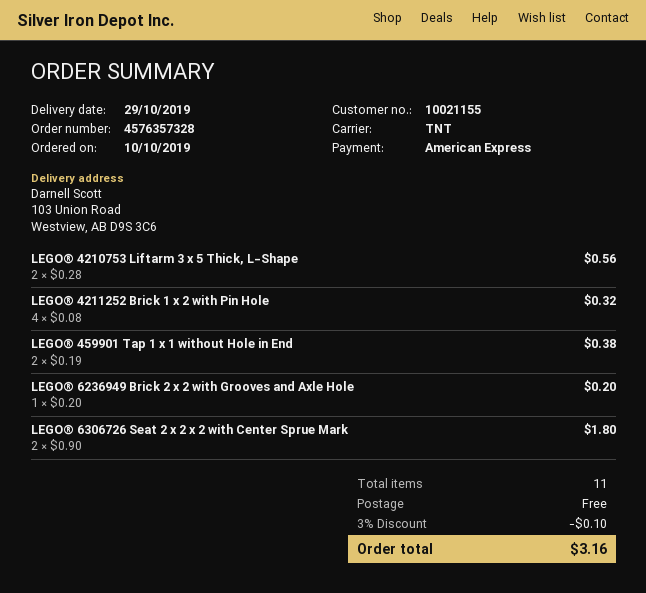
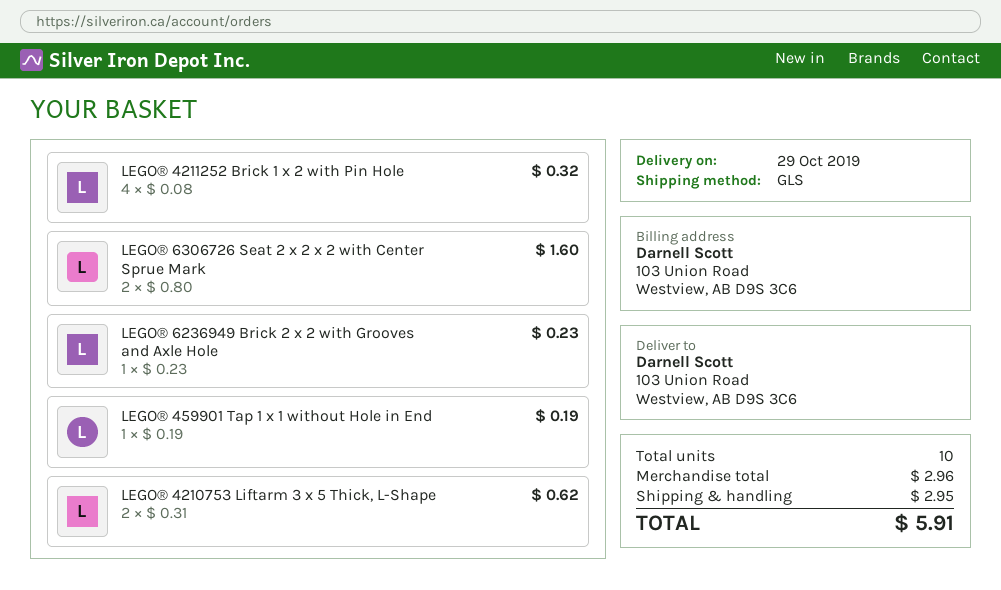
shipping method: TNT -> GLS
LEGO® 4210753 Liftarm 3 x 5 Thick, L-Shape: 2 x 0.28 = 0.56 -> 2 x 0.31 = 0.62
LEGO® 459901 Tap 1 x 1 without Hole in End: 2 x 0.19 = 0.38 -> 1 x 0.19 = 0.19
LEGO® 6236949 Brick 2 x 2 with Grooves and Axle Hole: 1 x 0.20 = 0.20 -> 1 x 0.23 = 0.23
LEGO® 6306726 Seat 2 x 2 x 2 with Center Sprue Mark: 2 x 0.90 = 1.80 -> 2 x 0.80 = 1.60
total quantity: 11 -> 10
discount: 3% = 0.10 -> none
shipping: 0.00 -> 2.95
total: 3.16 -> 5.91

